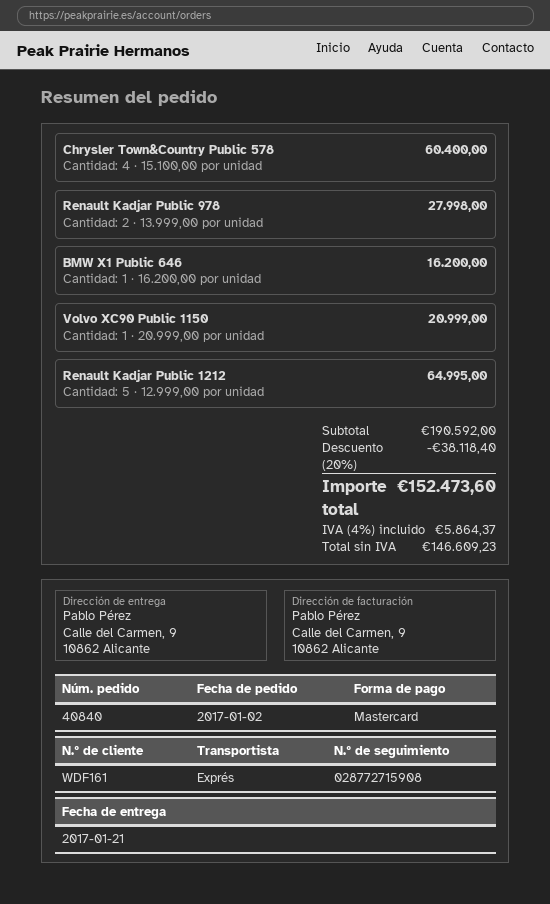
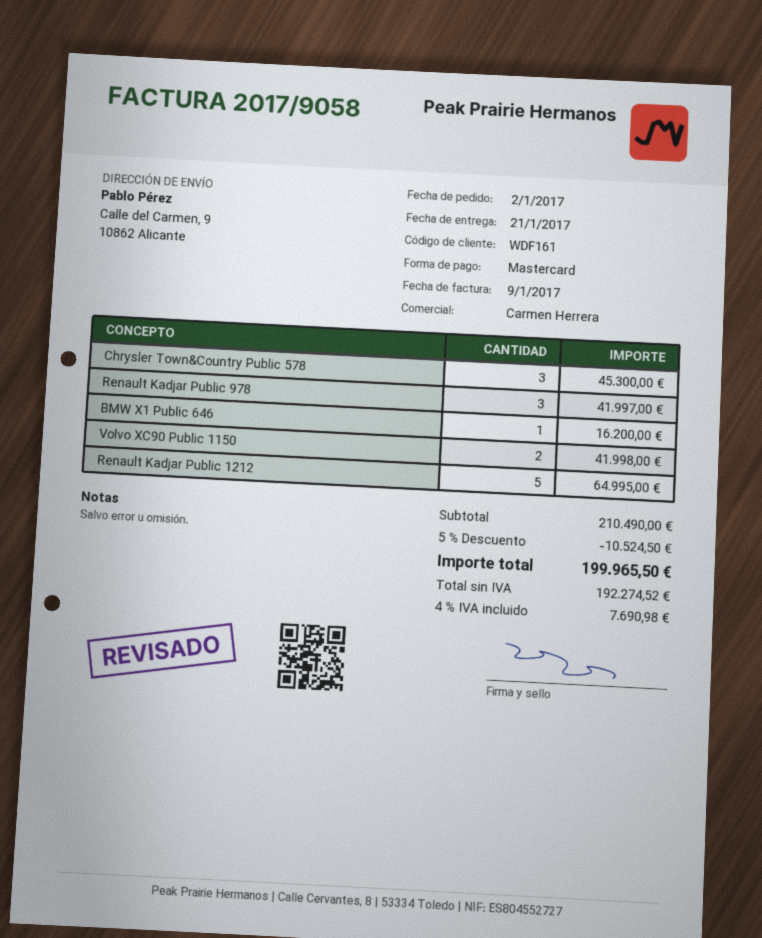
Chrysler Town&Country Public 578: 4 for 60400.00 -> 3 for 45300.00
Renault Kadjar Public 978: 2 for 27998.00 -> 3 for 41997.00
Volvo XC90 Public 1150: 1 for 20999.00 -> 2 for 41998.00
subtotal: 190592.00 -> 210490.00
discount: 20% = 38118.40 -> 5% = 10524.50
net: 146609.23 -> 192274.52
tax: 4% = 5864.37 -> 4% = 7690.98
total: 152473.60 -> 199965.50

